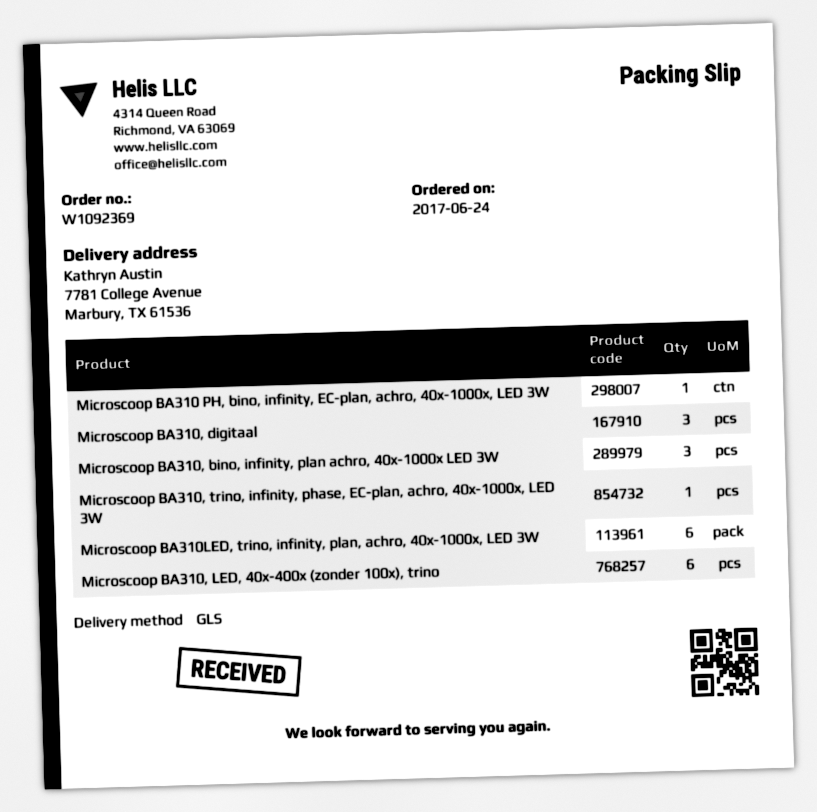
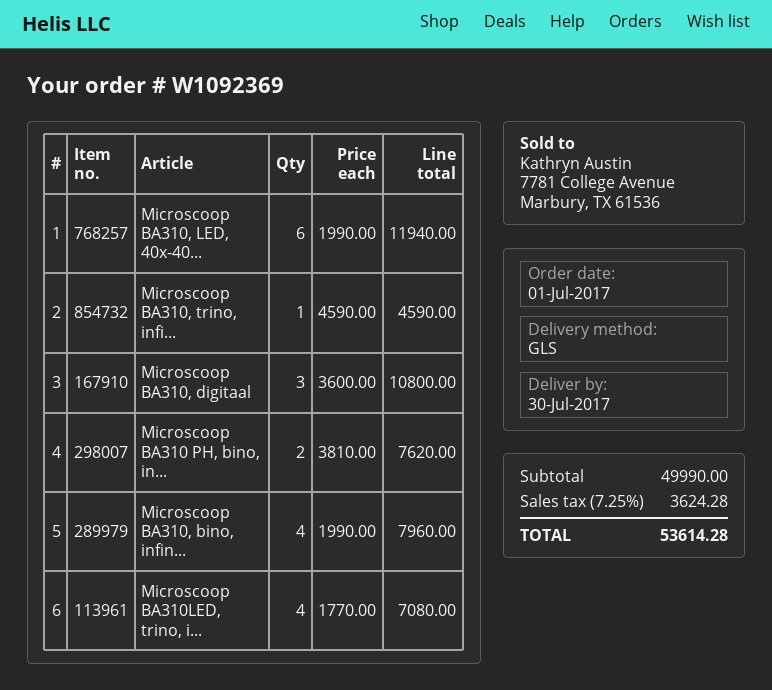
order date: 2017-06-24 -> 2017-07-01
Microscoop BA310 PH, bino, infinity, EC-plan, achro, 40x-1000x, LED 3W: 1 -> 2
Microscoop BA310, bino, infinity, plan achro, 40x-1000x LED 3W: 3 -> 4
Microscoop BA310LED, trino, infinity, plan, achro, 40x-1000x, LED 3W: 6 -> 4

